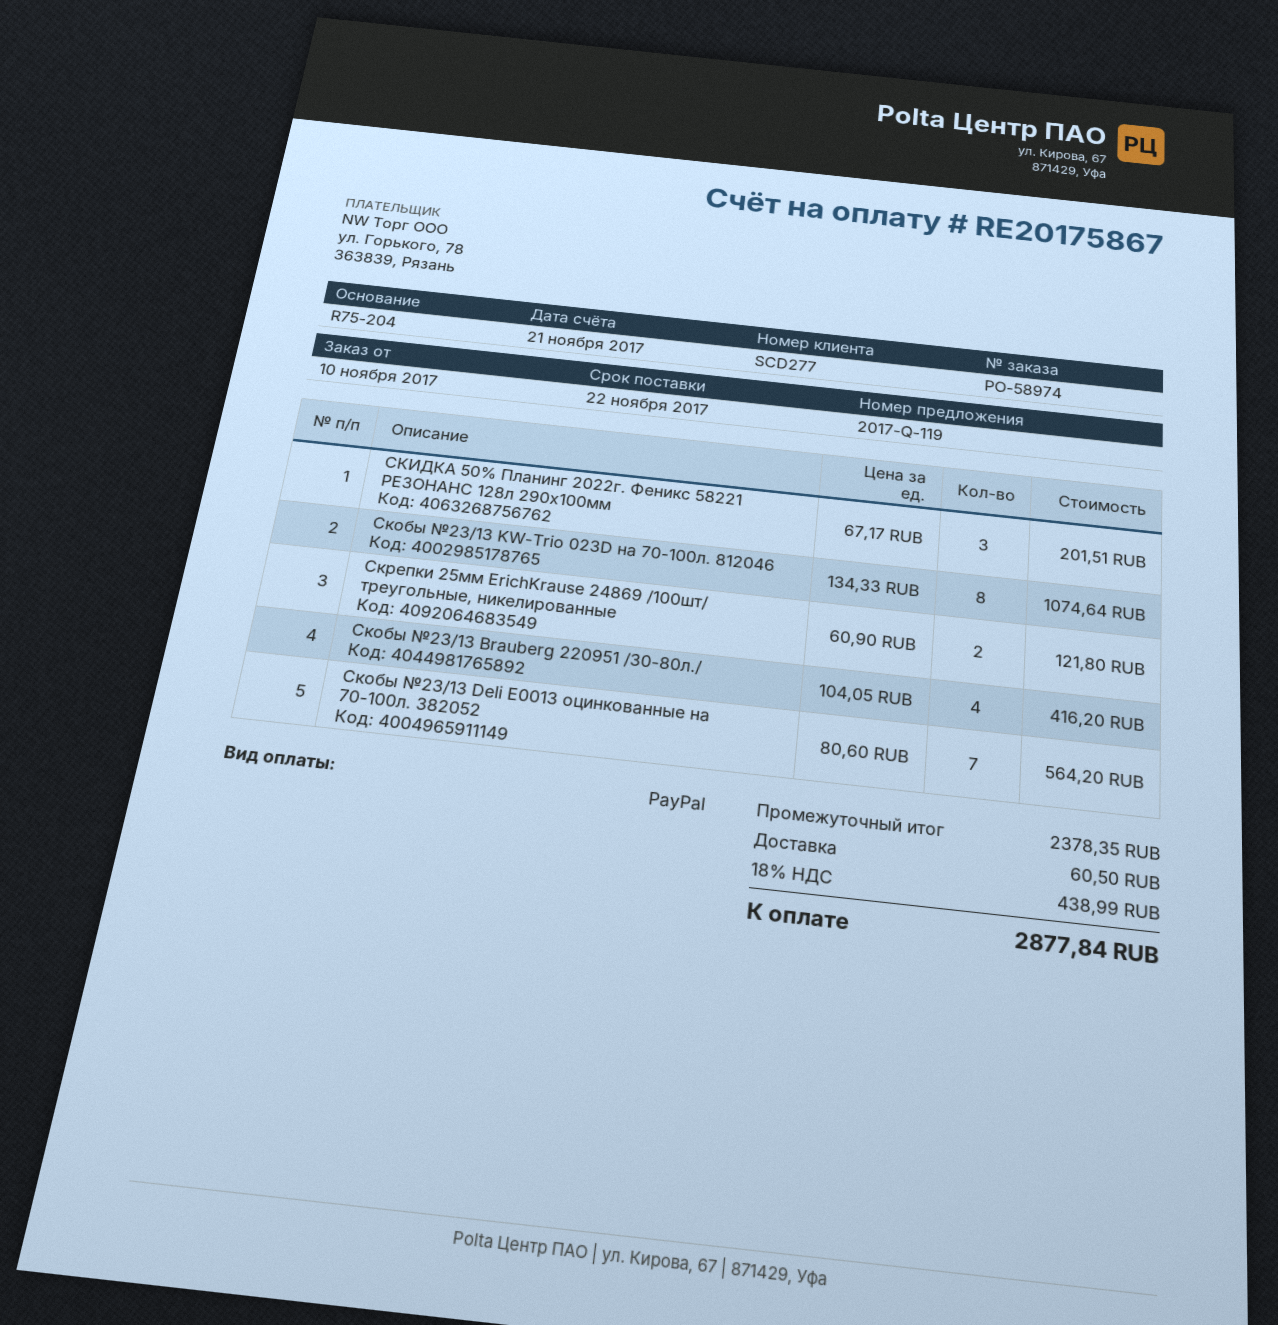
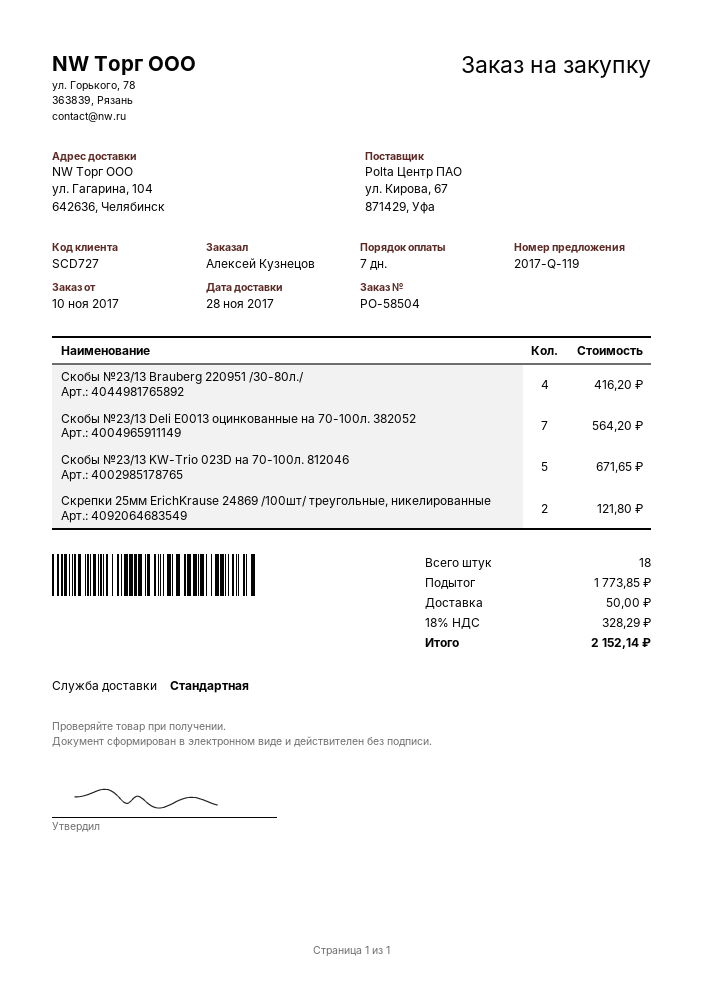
order number: PO-58974 -> PO-58504
delivery date: 2017-11-22 -> 2017-11-28
customer number: SCD277 -> SCD727
СКИДКА 50% Планинг 2022г. Феникс 58221 РЕЗОНАНС 128л 290х100мм: 3 for 201.51 -> none
Скобы №23/13 KW-Trio 023D на 70-100л. 812046: 8 for 1074.64 -> 5 for 671.65
subtotal: 2378.35 -> 1773.85
shipping: 60.50 -> 50.00
tax: 18% = 438.99 -> 18% = 328.29
total: 2877.84 -> 2152.14

